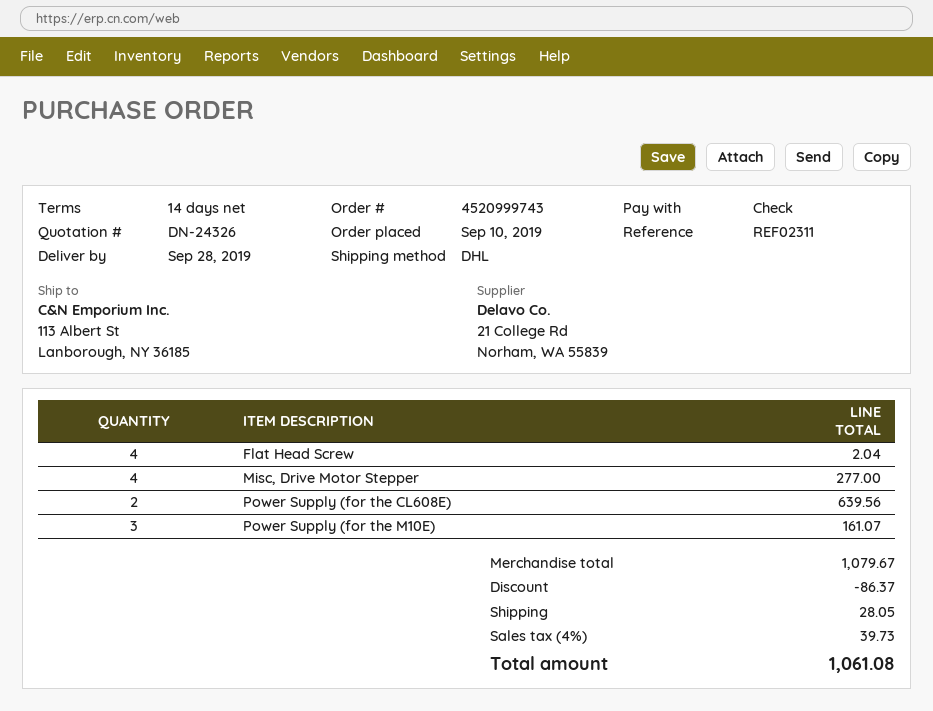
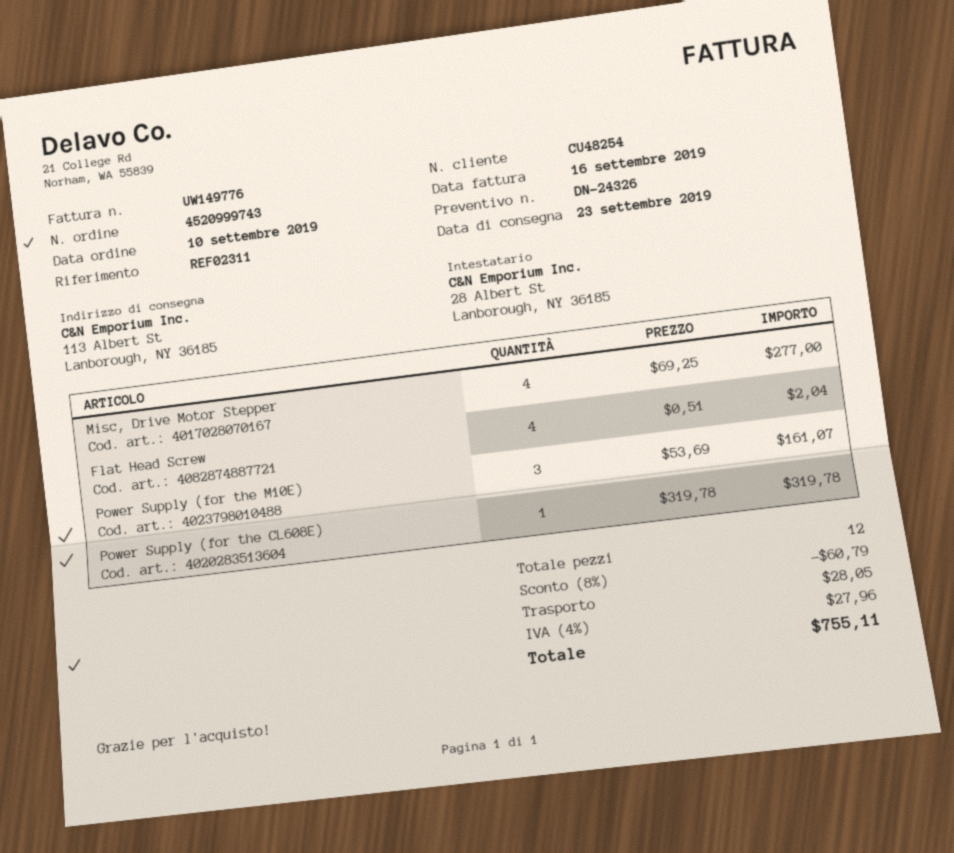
delivery date: 2019-09-28 -> 2019-09-23
Power Supply (for the CL608E): 2 for 639.56 -> 1 for 319.78
discount: 86.37 -> 60.79
tax: 4% = 39.73 -> 4% = 27.96
total: 1061.08 -> 755.11

